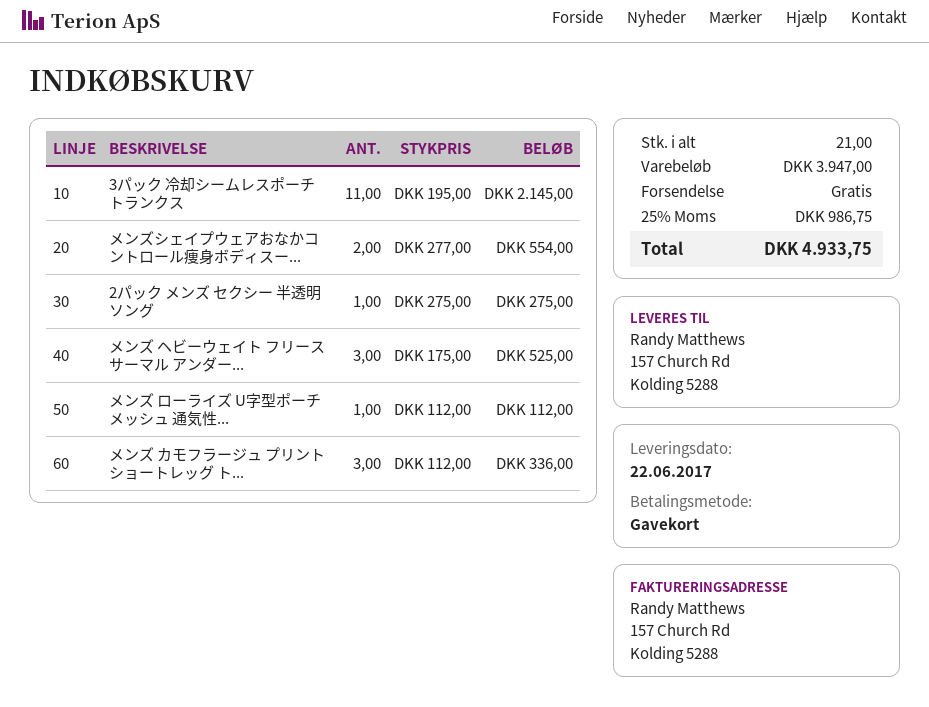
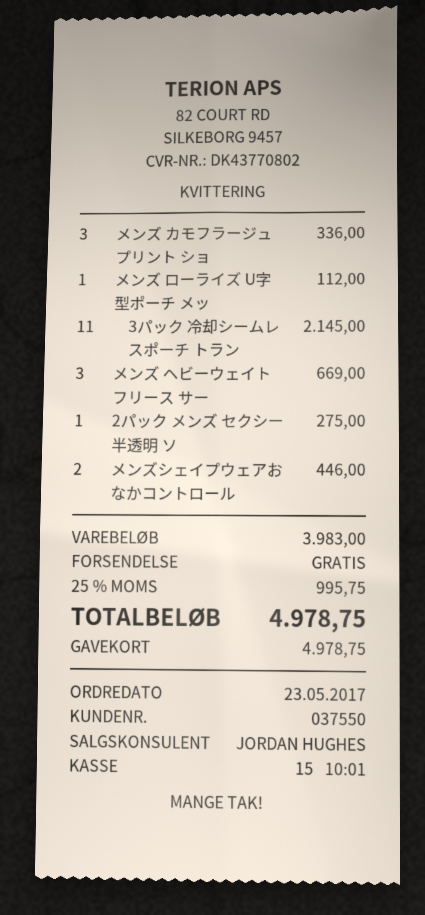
メンズシェイプウェアおなかコントロール痩身ボディスー...: 2 for 554.00 -> 2 for 446.00
メンズ ヘビーウェイト フリース サーマル アンダー...: 3 for 525.00 -> 3 for 669.00
subtotal: 3947.00 -> 3983.00
tax: 25% = 986.75 -> 25% = 995.75
total: 4933.75 -> 4978.75

